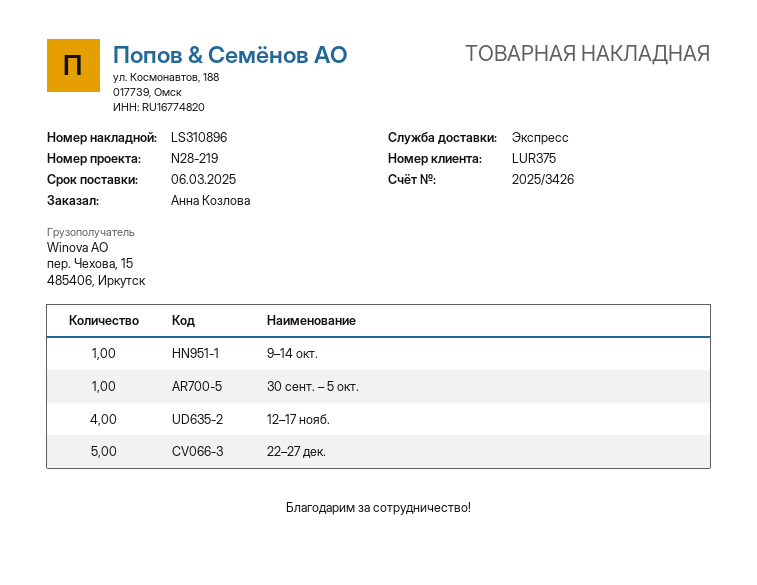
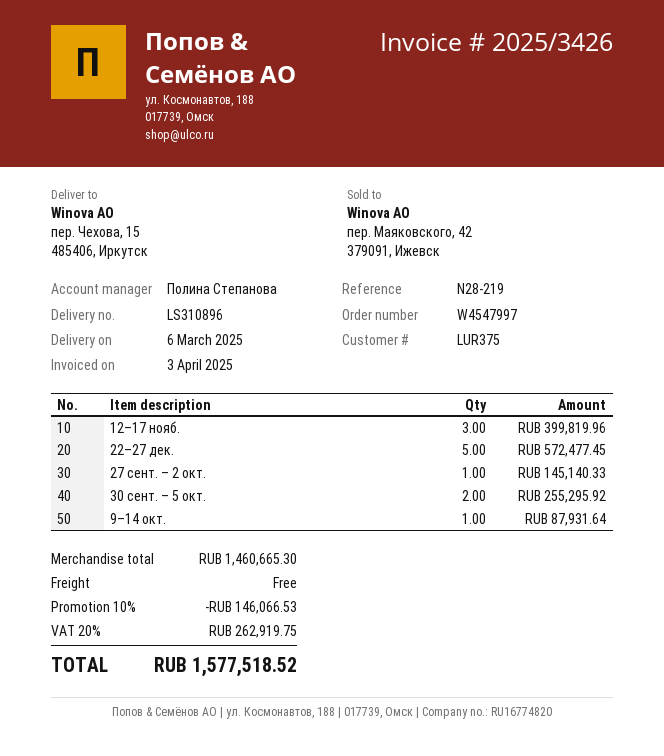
30 сент. – 5 окт.: 1 -> 2
12–17 нояб.: 4 -> 3
27 сент. – 2 окт.: none -> 1

